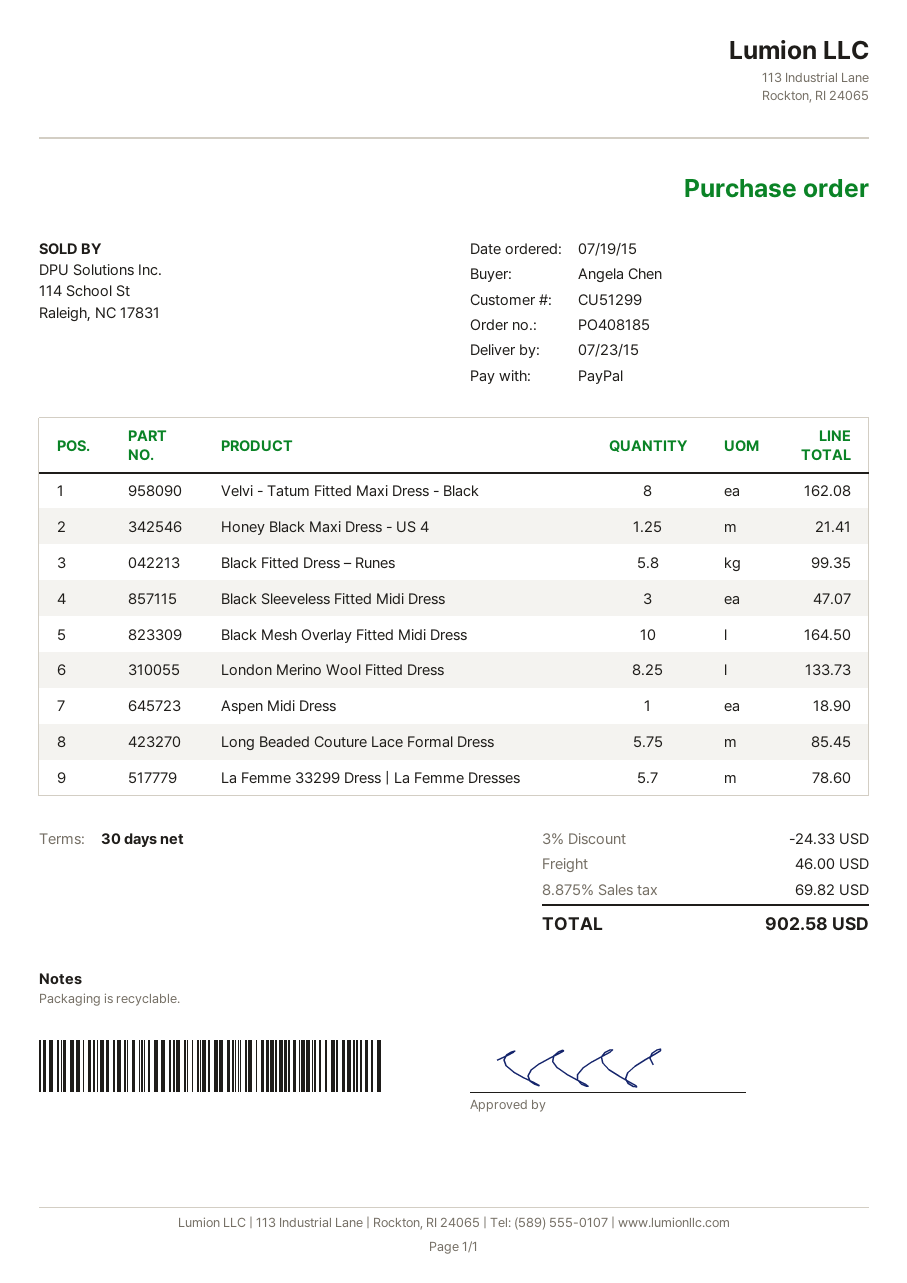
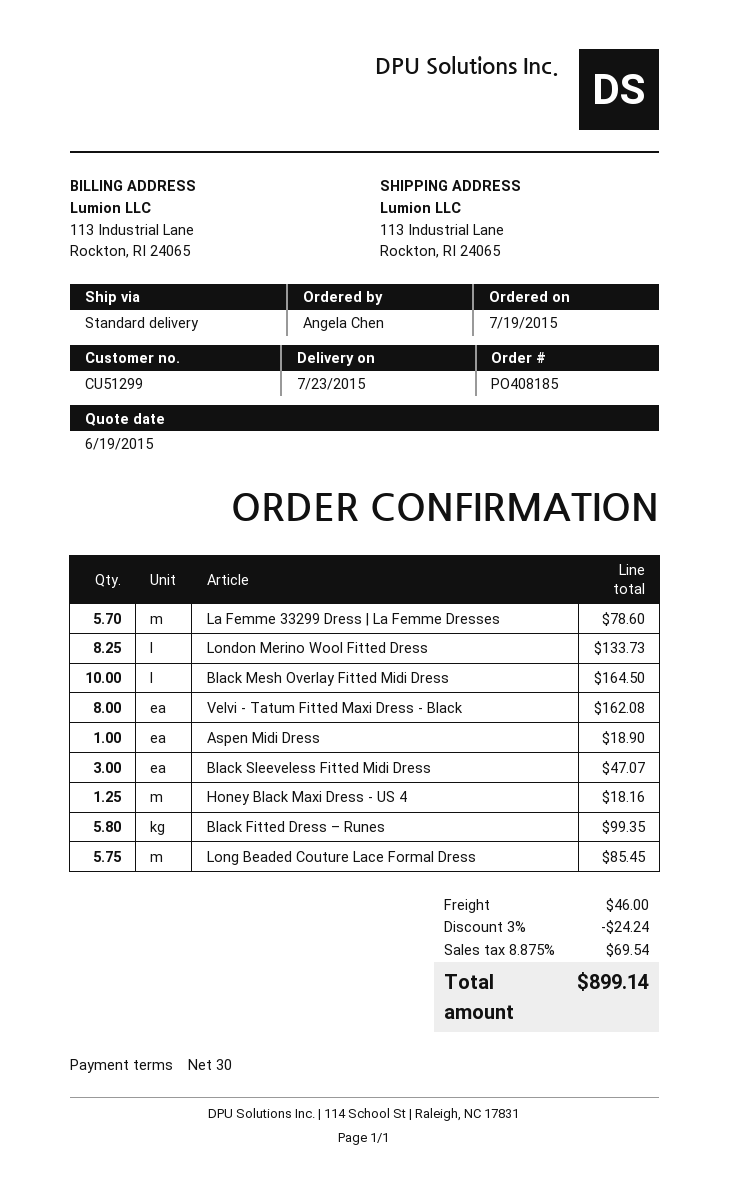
Honey Black Maxi Dress - US 4: 1.25 for 21.41 -> 1.25 for 18.16
discount: 3% = 24.33 -> 3% = 24.24
tax: 8.875% = 69.82 -> 8.875% = 69.54
total: 902.58 -> 899.14

